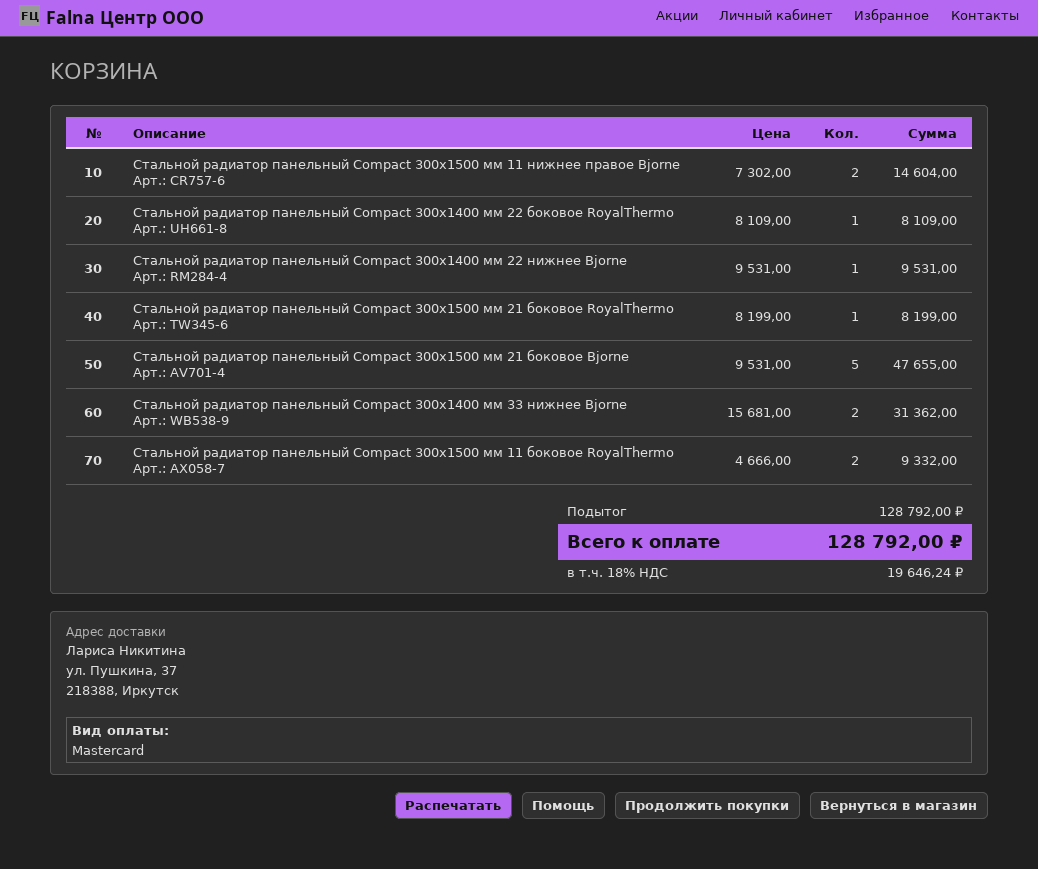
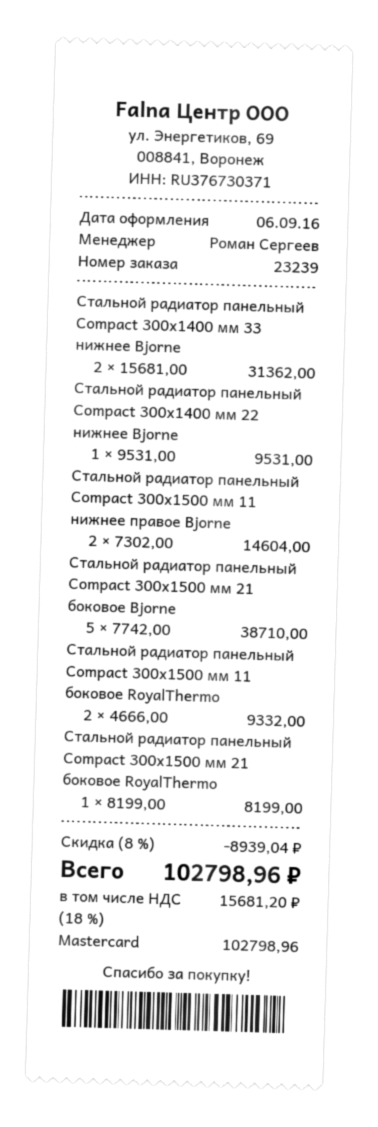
Стальной радиатор панельный Compact 300х1400 мм 22 боковое RoyalThermo: 1 x 8109.00 = 8109.00 -> none
Стальной радиатор панельный Compact 300х1500 мм 21 боковое Bjorne: 5 x 9531.00 = 47655.00 -> 5 x 7742.00 = 38710.00
discount: none -> 8% = 8939.04
tax: 18% = 19646.24 -> 18% = 15681.20
total: 128792.00 -> 102798.96

